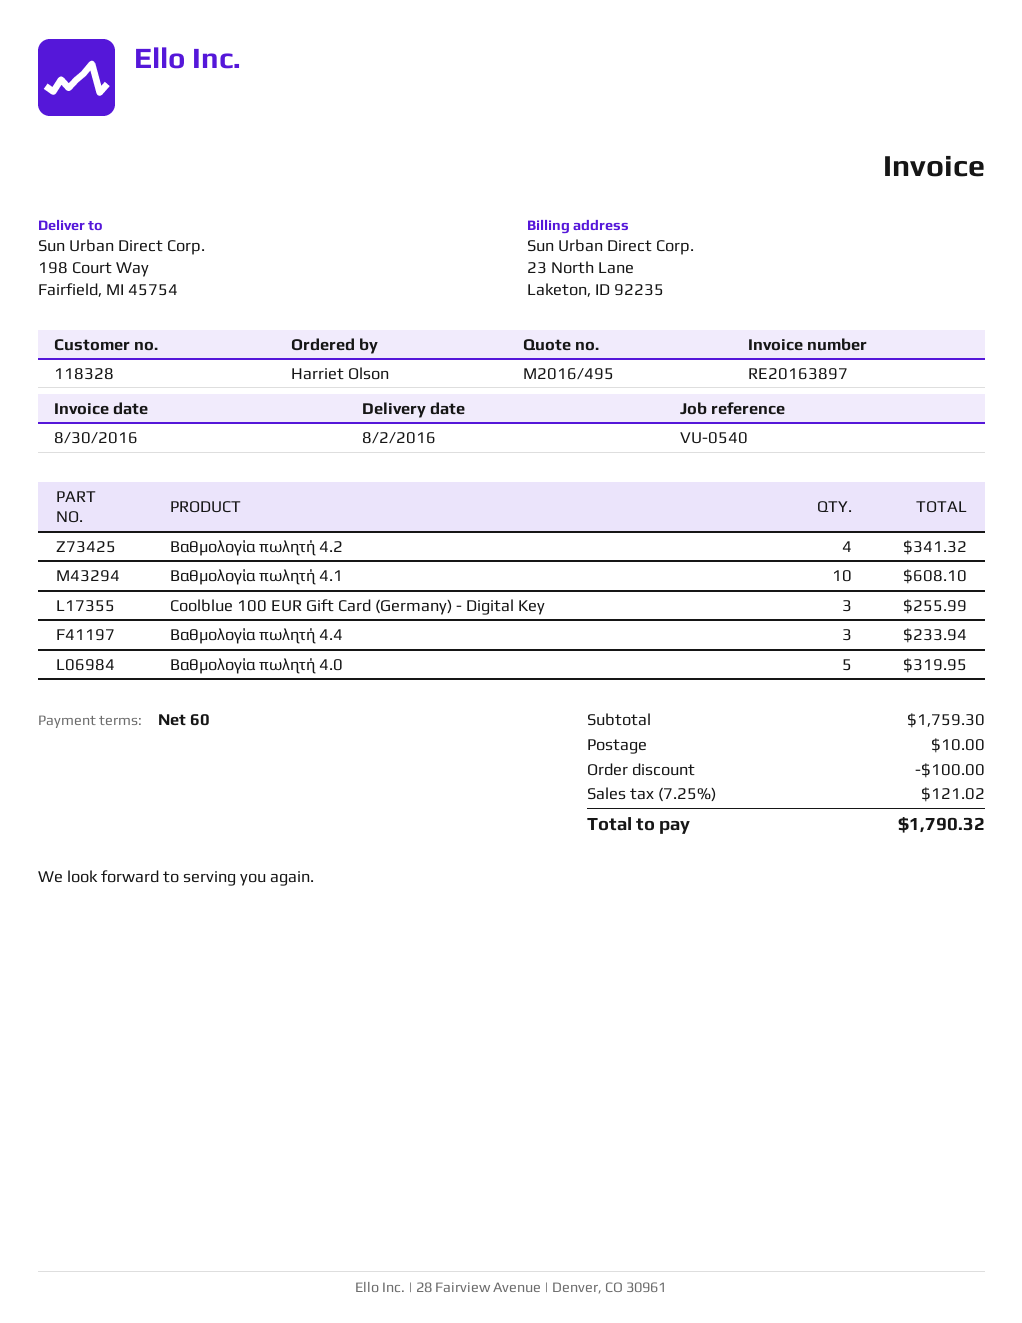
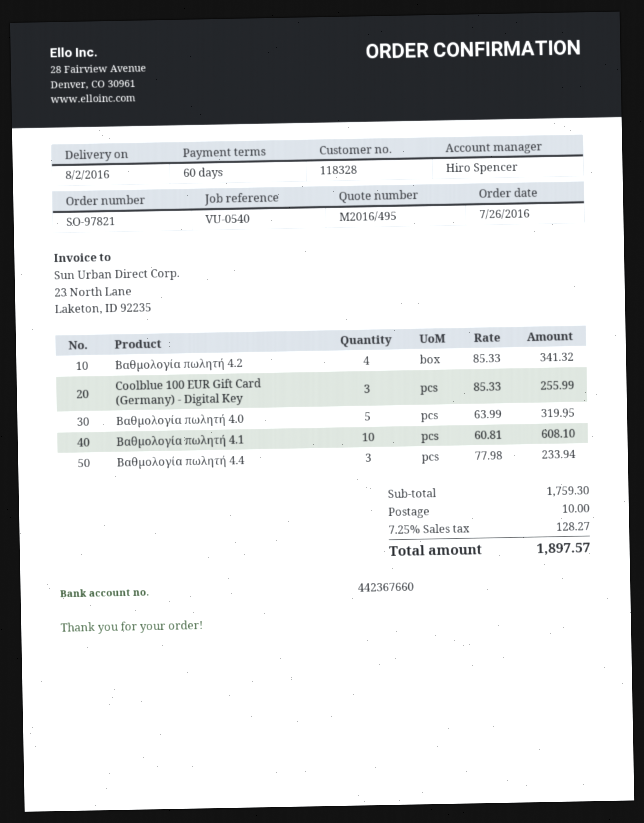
discount: 100.00 -> none
tax: 7.25% = 121.02 -> 7.25% = 128.27
total: 1790.32 -> 1897.57

